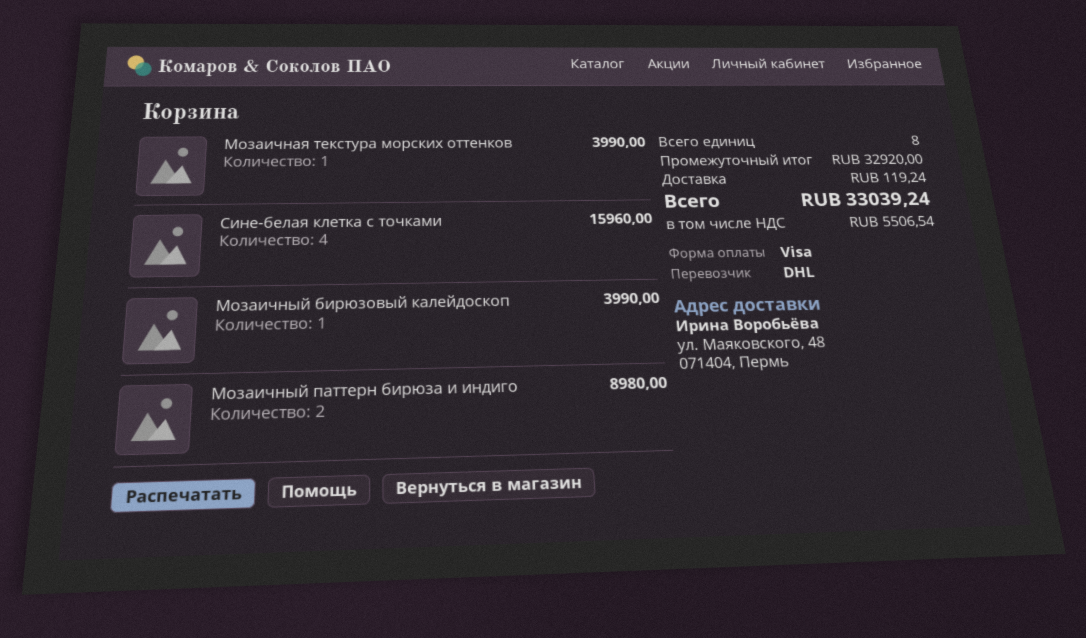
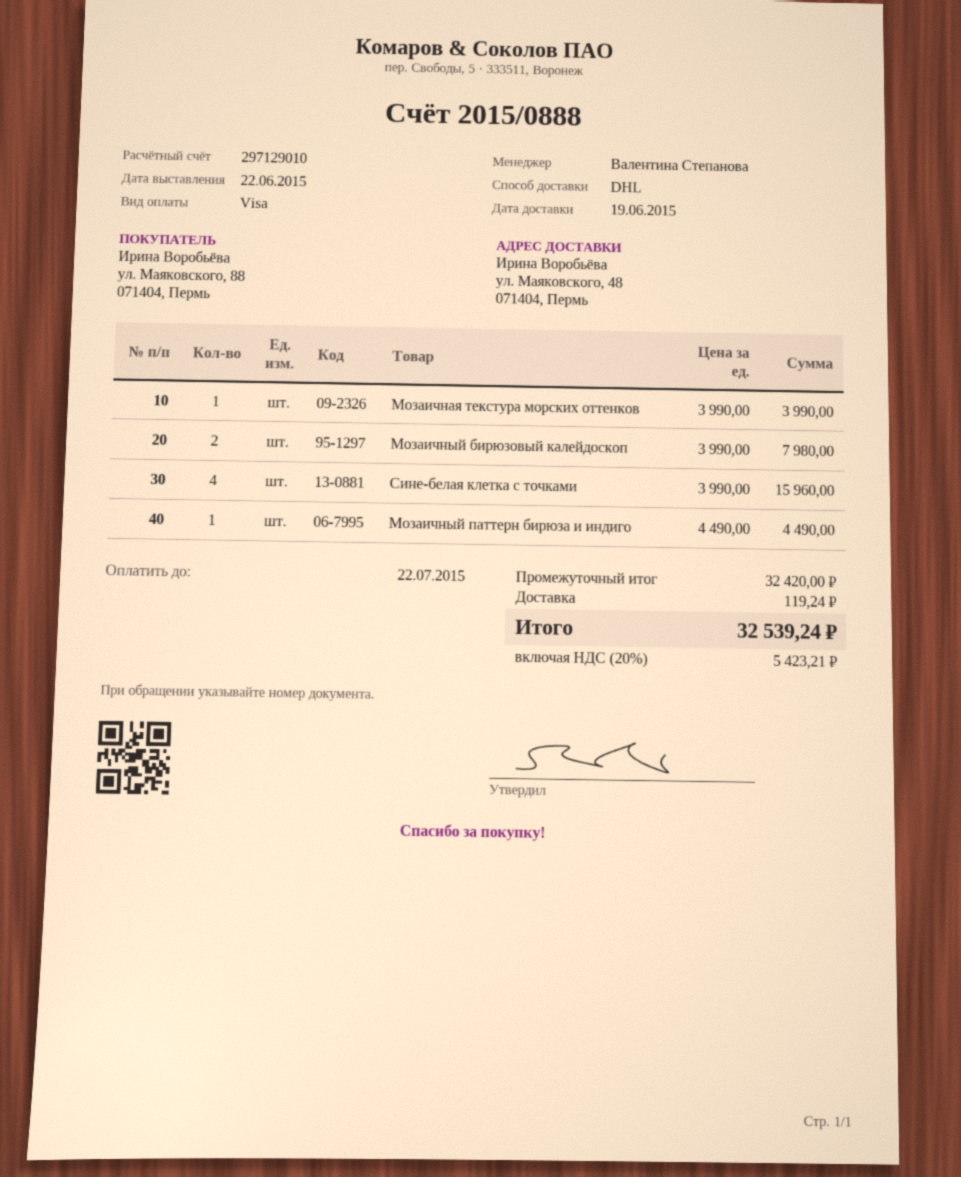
Мозаичный бирюзовый калейдоскоп: 1 for 3990.00 -> 2 for 7980.00
Мозаичный паттерн бирюза и индиго: 2 for 8980.00 -> 1 for 4490.00
subtotal: 32920.00 -> 32420.00
tax: 5506.54 -> 5423.21
total: 33039.24 -> 32539.24

